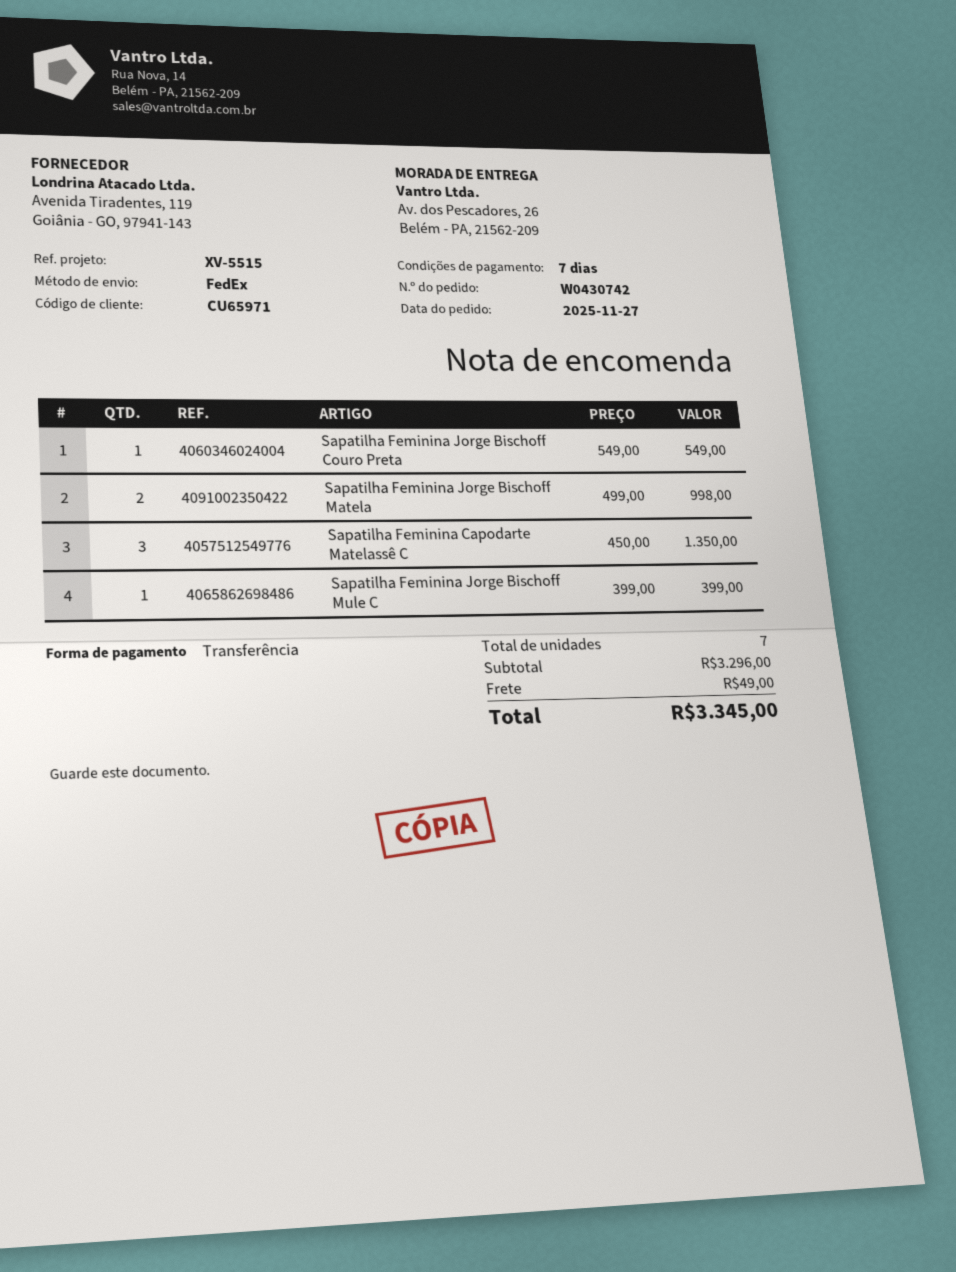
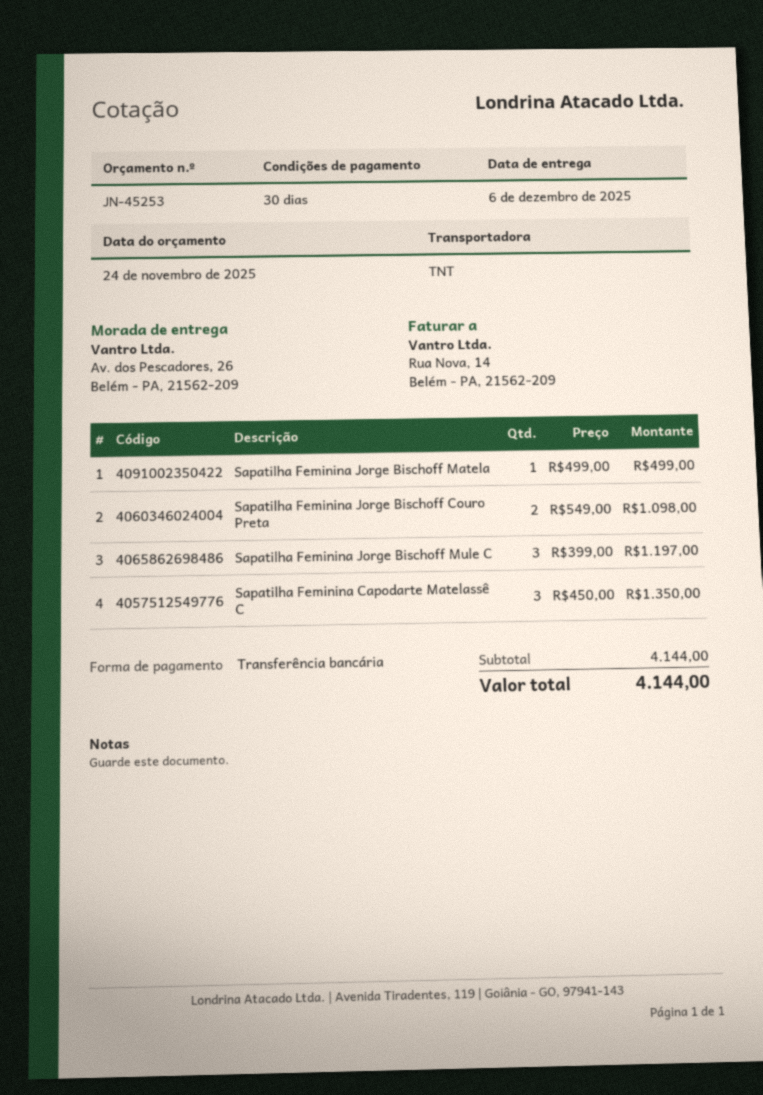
payment terms: 7 days -> 30 days
shipping method: FedEx -> TNT
Sapatilha Feminina Jorge Bischoff Couro Preta: 1 x 549.00 = 549.00 -> 2 x 549.00 = 1098.00
Sapatilha Feminina Jorge Bischoff Matela: 2 x 499.00 = 998.00 -> 1 x 499.00 = 499.00
Sapatilha Feminina Jorge Bischoff Mule C: 1 x 399.00 = 399.00 -> 3 x 399.00 = 1197.00
subtotal: 3296.00 -> 4144.00
shipping: 49.00 -> none
total: 3345.00 -> 4144.00

